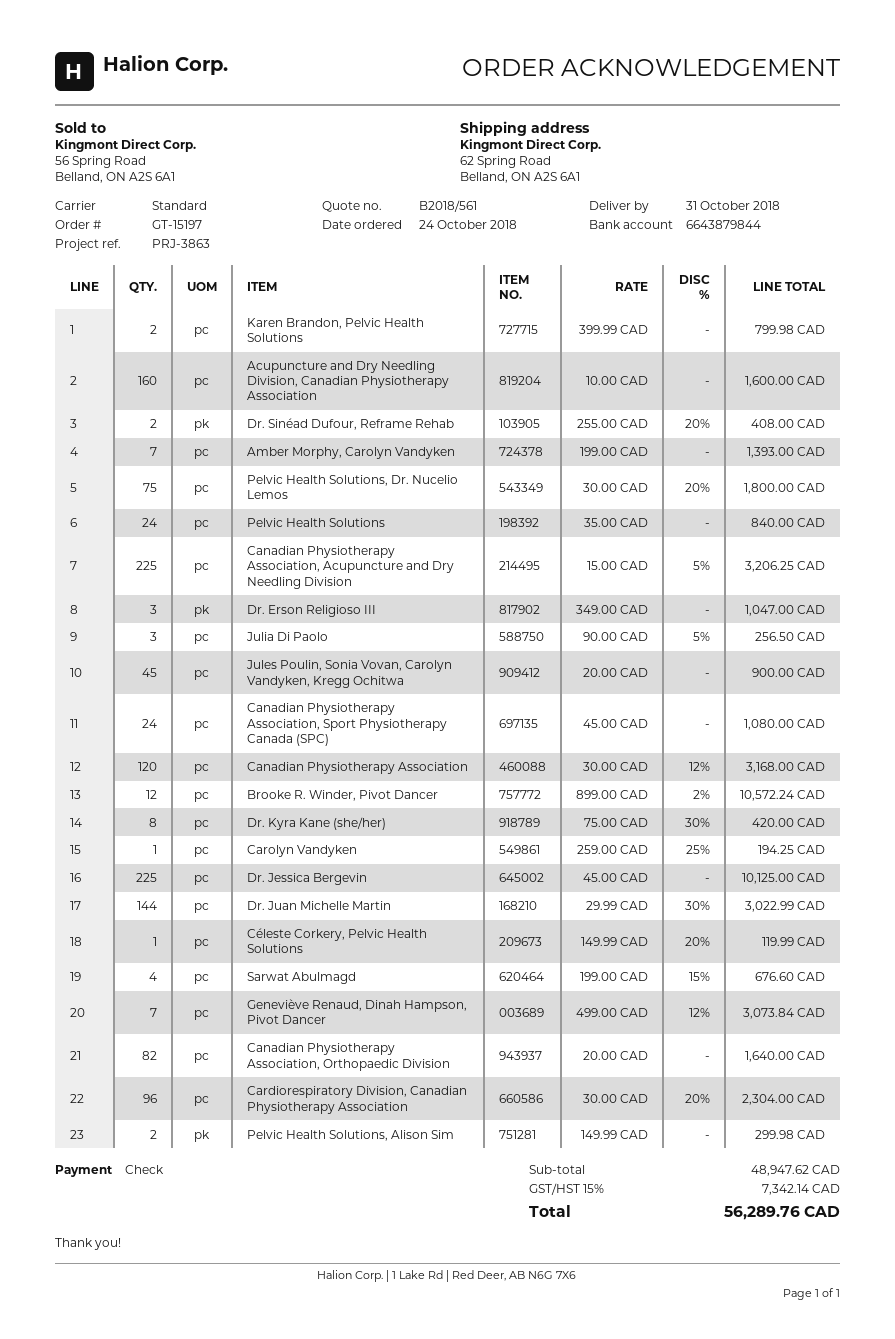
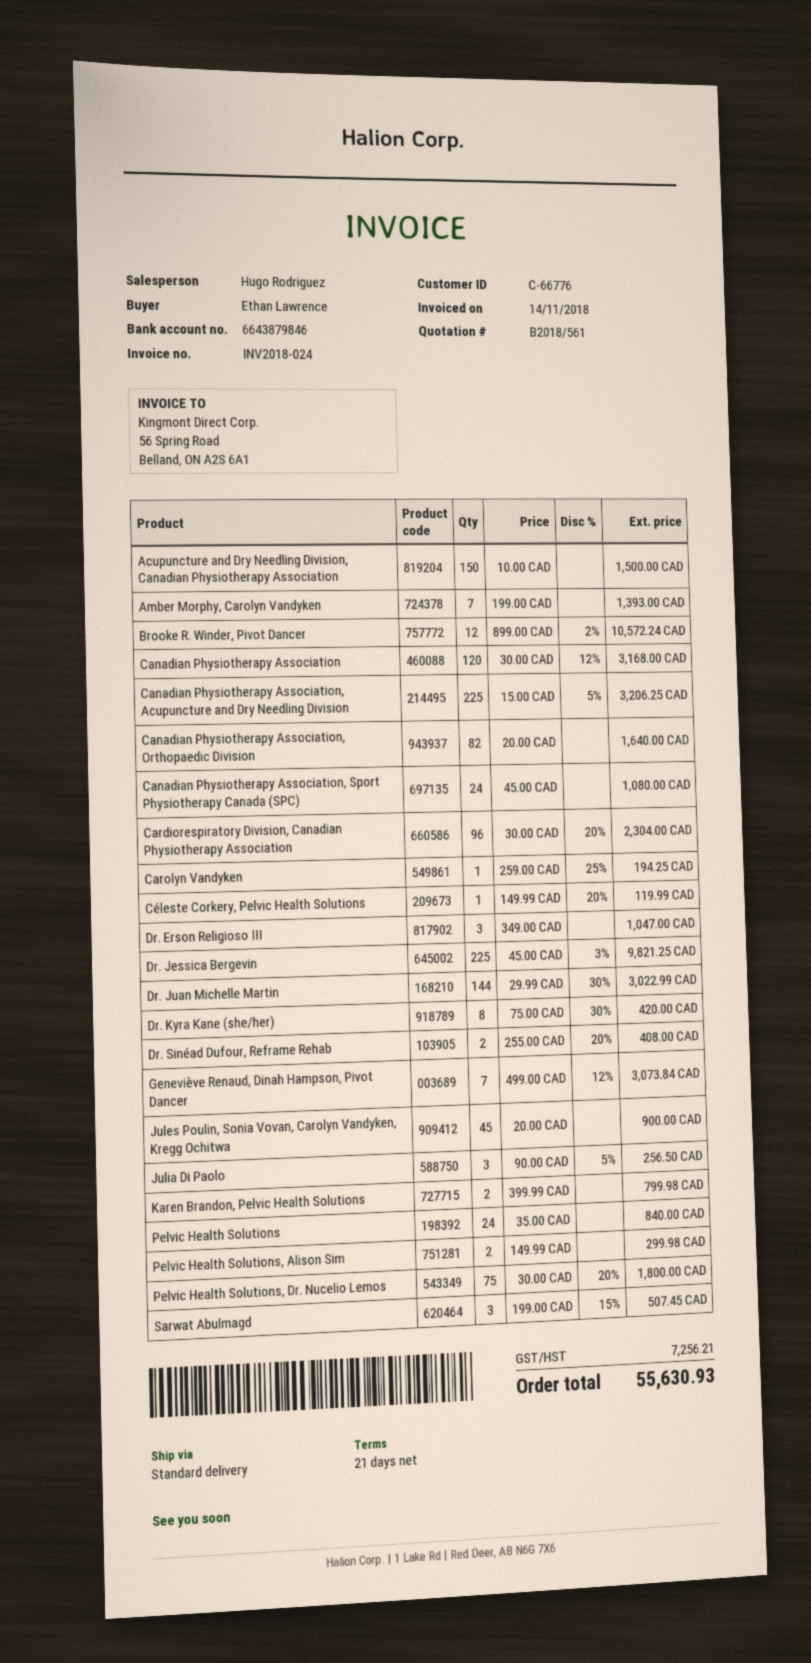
bank account: 6643879844 -> 6643879846
Acupuncture and Dry Needling Division, Canadian Physiotherapy Association: 160 x 10.00 = 1600.00 -> 150 x 10.00 = 1500.00
Dr. Jessica Bergevin: 225 x 45.00 = 10125.00 -> 225 x 45.00 - 3% = 9821.25
Sarwat Abulmagd: 4 x 199.00 - 15% = 676.60 -> 3 x 199.00 - 15% = 507.45
tax: 7342.14 -> 7256.21
total: 56289.76 -> 55630.93

